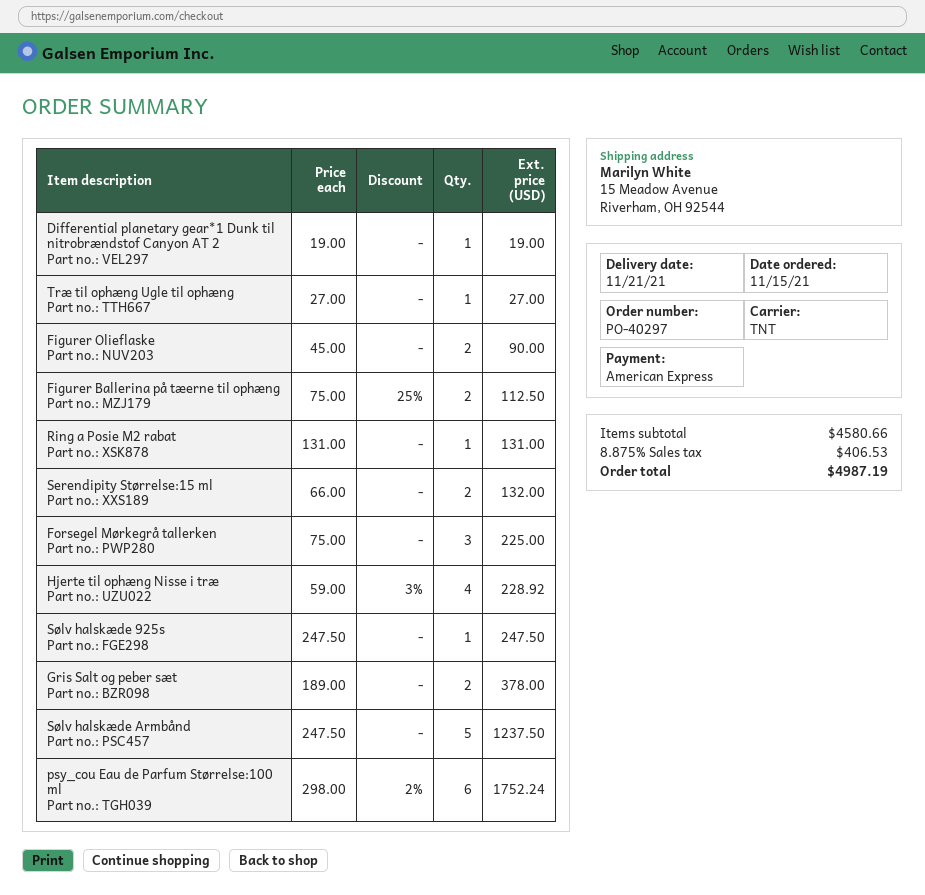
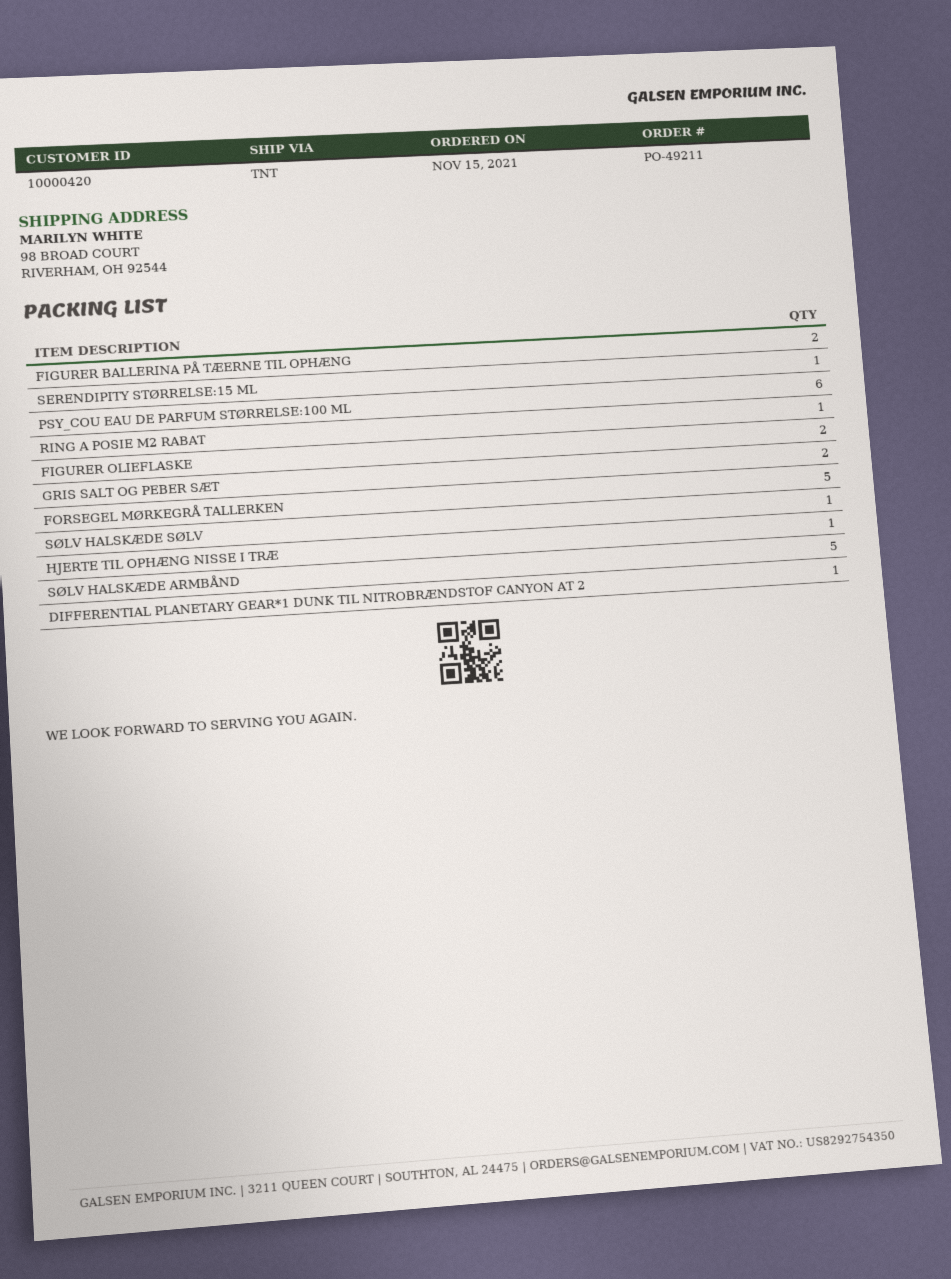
order number: PO-40297 -> PO-49211
ship to: 15 Meadow Avenue, Riverham, OH 92544 -> 98 BROAD COURT, RIVERHAM, OH 92544
Træ til ophæng Ugle til ophæng: 1 -> none
Serendipity Størrelse:15 ml: 2 -> 1
Forsegel Mørkegrå tallerken: 3 -> 5
Hjerte til ophæng Nisse i træ: 4 -> 1
Sølv halskæde 925s: 1 -> none
SØLV HALSKÆDE SØLV: none -> 1

